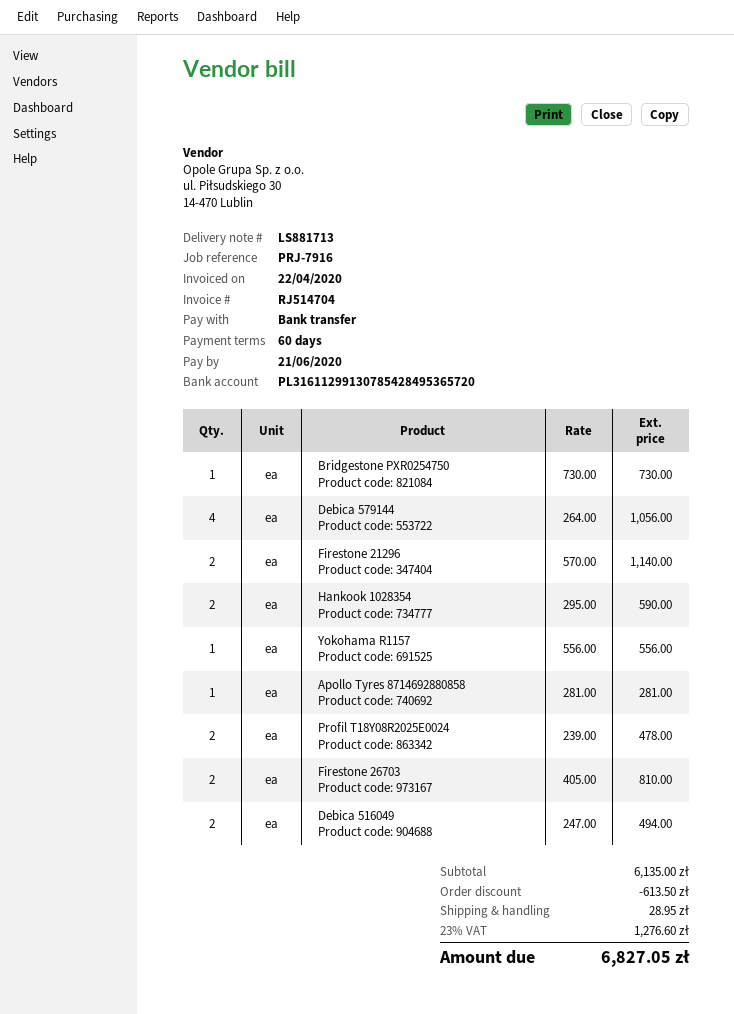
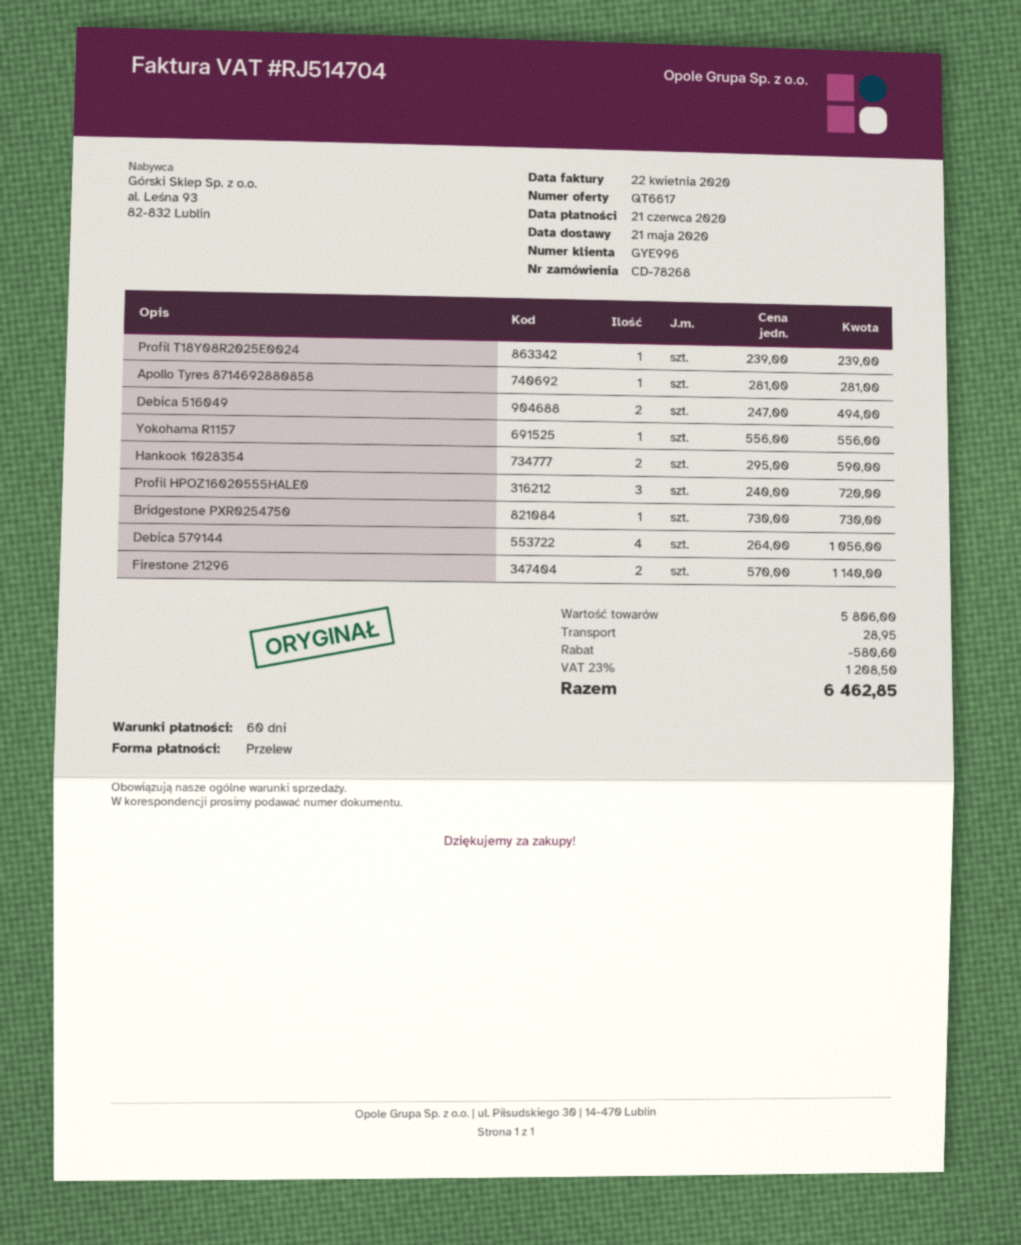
Profil T18Y08R2025E0024: 2 x 239.00 = 478.00 -> 1 x 239.00 = 239.00
Firestone 26703: 2 x 405.00 = 810.00 -> none
Profil HPOZ16020555HALE0: none -> 3 x 240.00 = 720.00
subtotal: 6135.00 -> 5806.00
discount: 613.50 -> 580.60
tax: 23% = 1276.60 -> 23% = 1208.50
total: 6827.05 -> 6462.85

